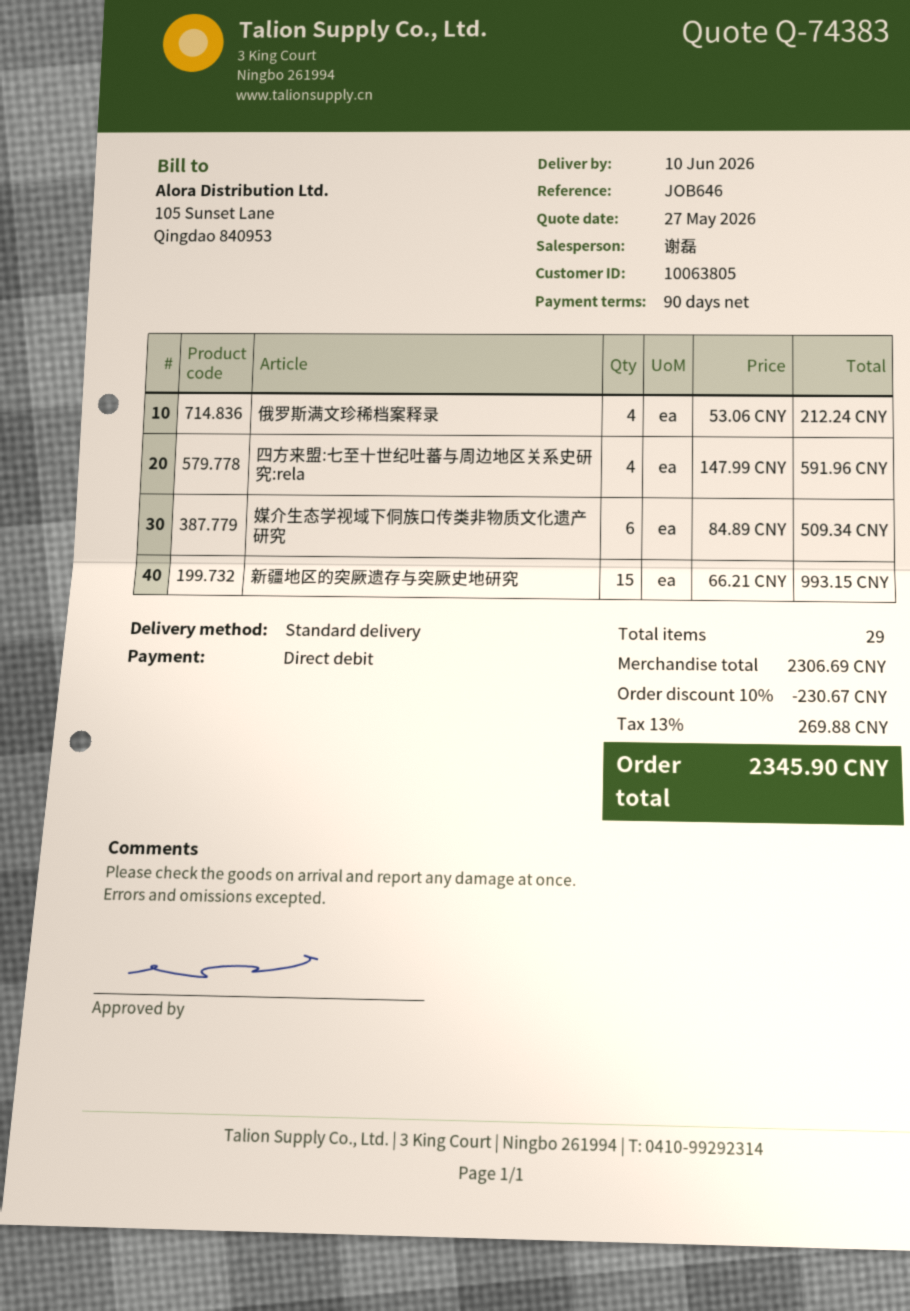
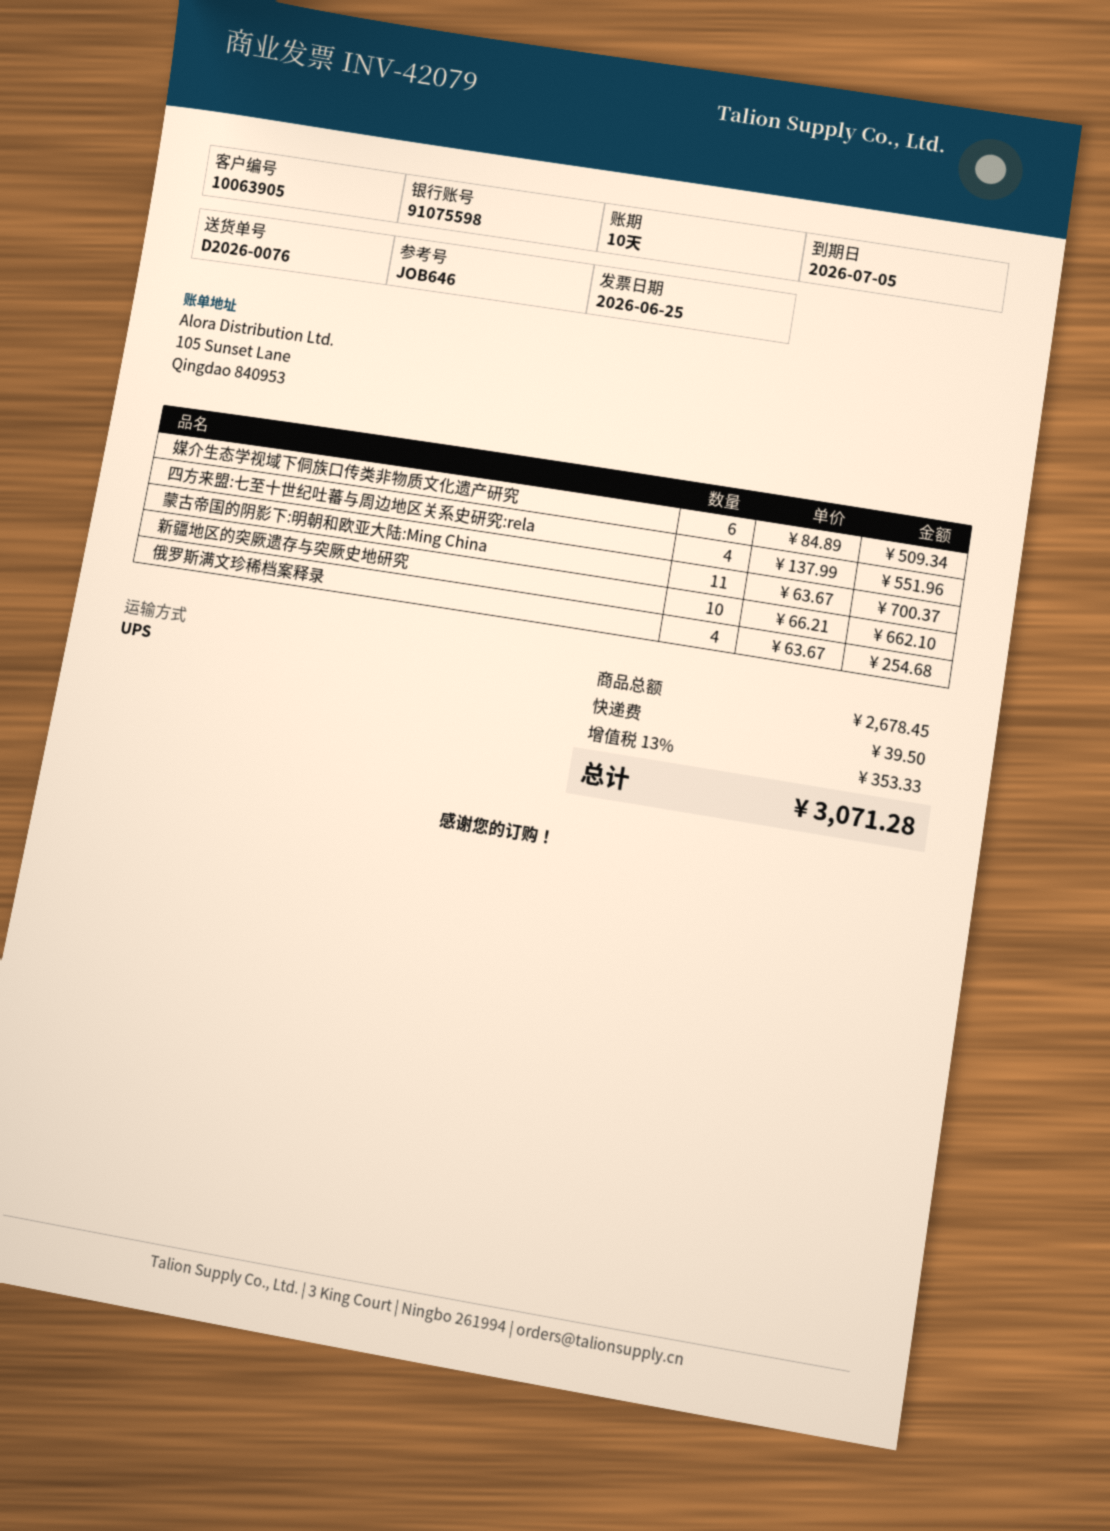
payment terms: 90 days -> 10 days
customer number: 10063805 -> 10063905
shipping method: standard -> UPS
俄罗斯满文珍稀档案释录: 4 x 53.06 = 212.24 -> 4 x 63.67 = 254.68
四方来盟:七至十世纪吐蕃与周边地区关系史研究:rela: 4 x 147.99 = 591.96 -> 4 x 137.99 = 551.96
新疆地区的突厥遗存与突厥史地研究: 15 x 66.21 = 993.15 -> 10 x 66.21 = 662.10
蒙古帝国的阴影下:明朝和欧亚大陆:Ming China: none -> 11 x 63.67 = 700.37
subtotal: 2306.69 -> 2678.45
discount: 10% = 230.67 -> none
shipping: none -> 39.50
tax: 13% = 269.88 -> 13% = 353.33
total: 2345.90 -> 3071.28

